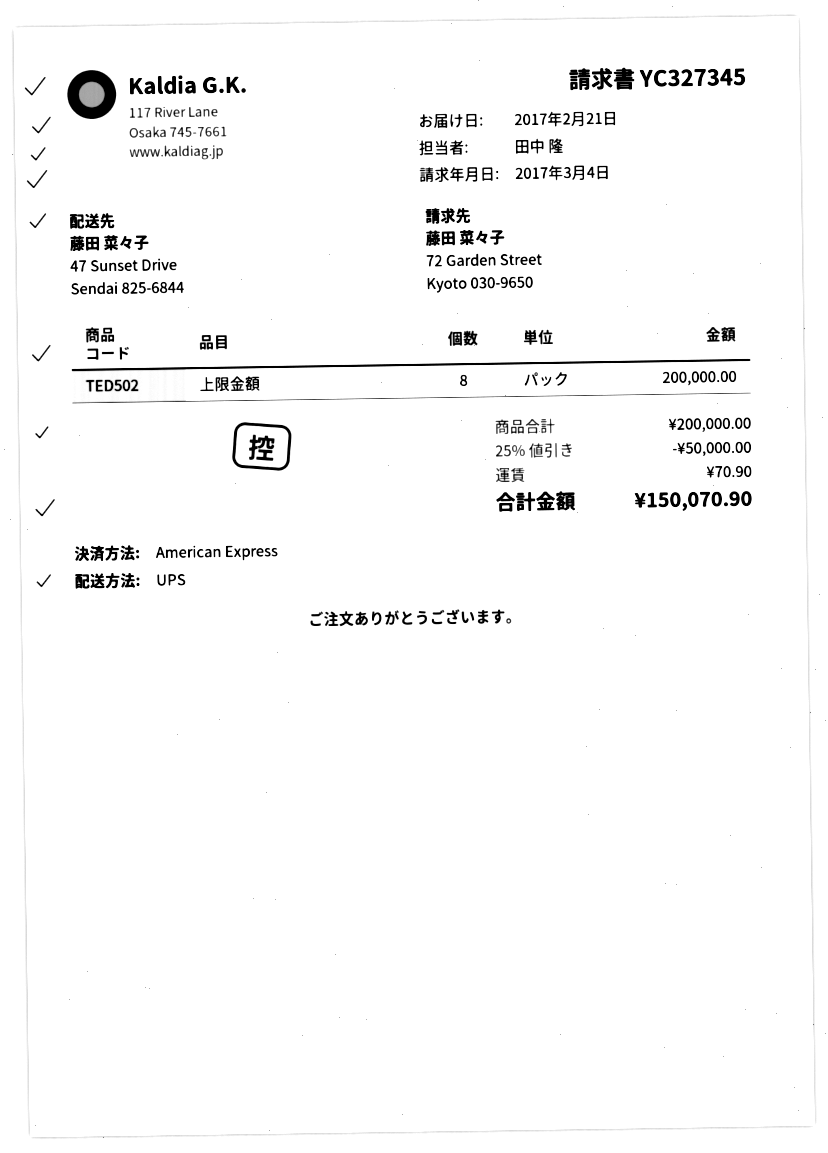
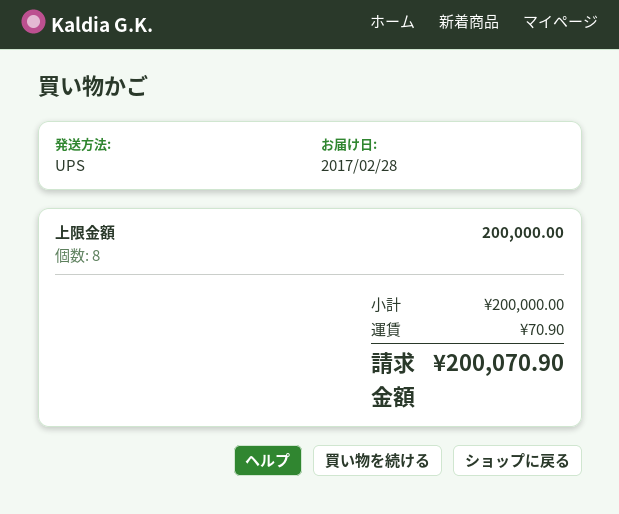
delivery date: 2017-02-21 -> 2017-02-28
discount: 25% = 50000.00 -> none
total: 150070.90 -> 200070.90

